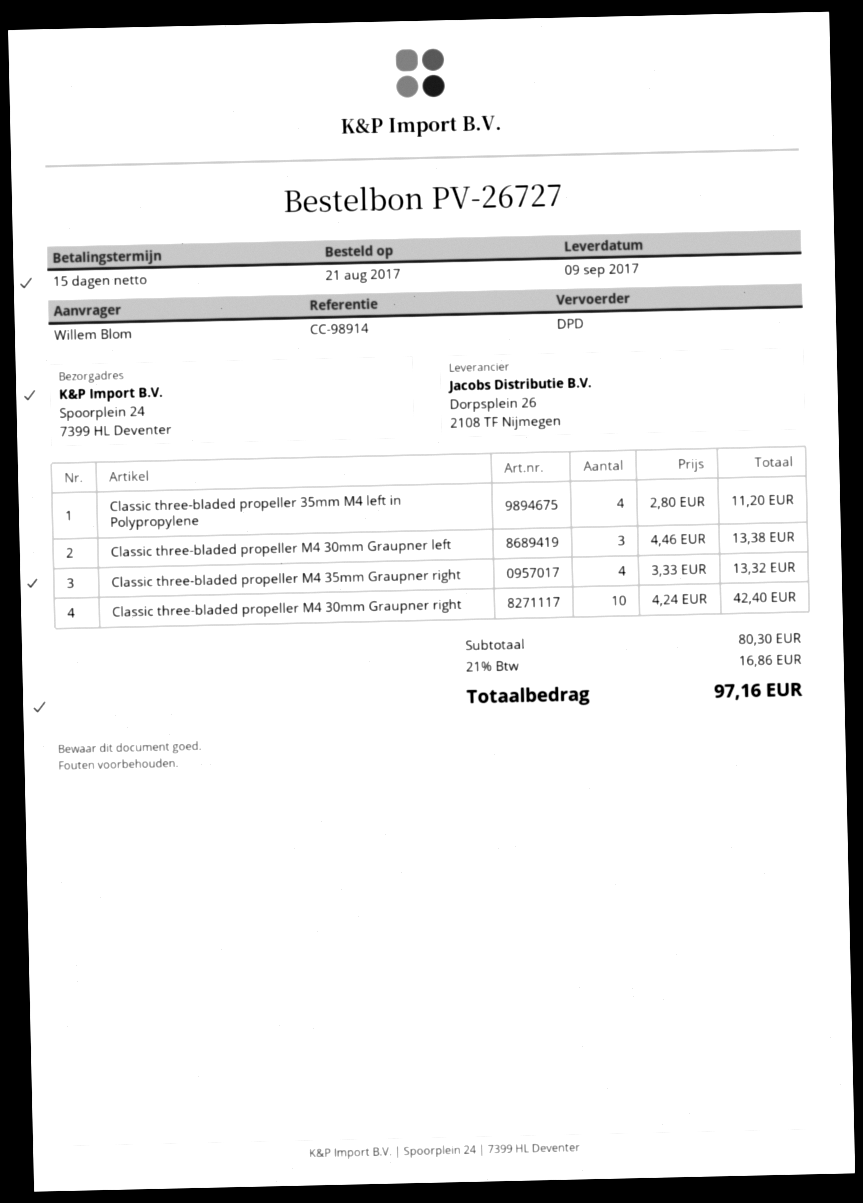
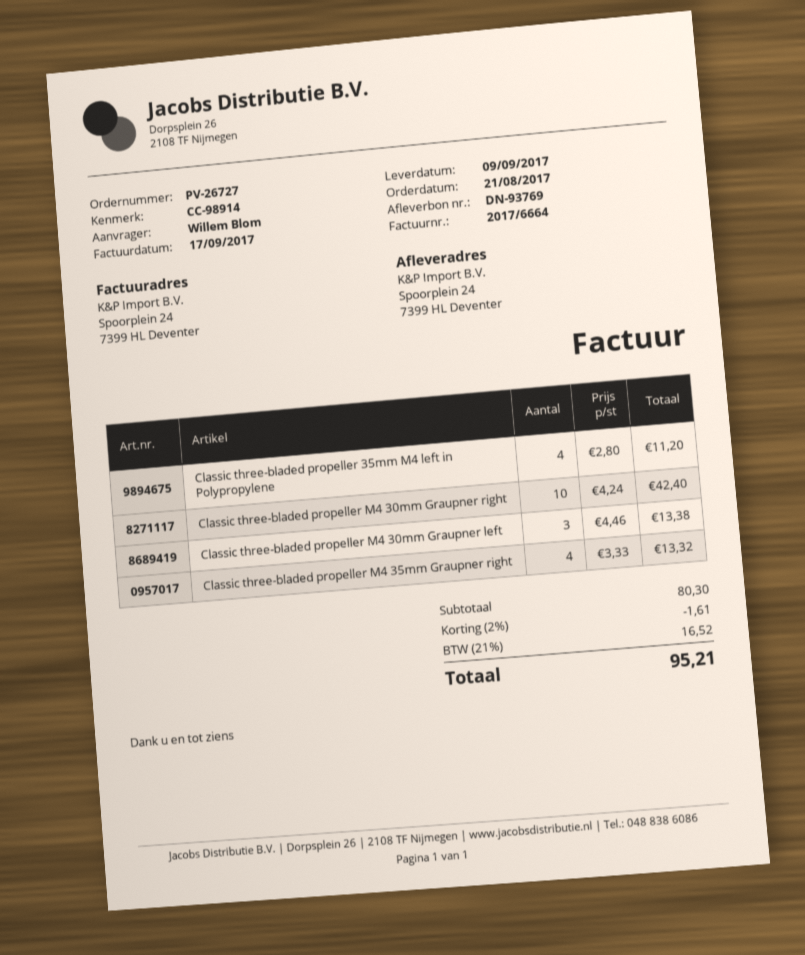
discount: none -> 2% = 1.61
tax: 21% = 16.86 -> 21% = 16.52
total: 97.16 -> 95.21

